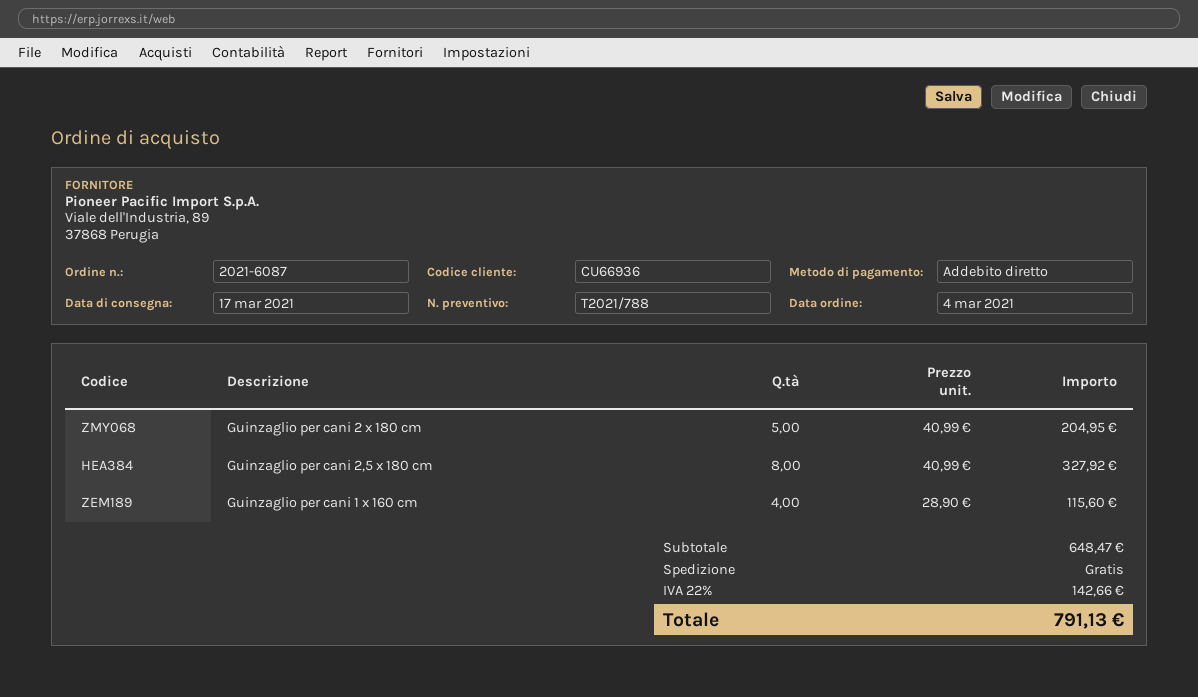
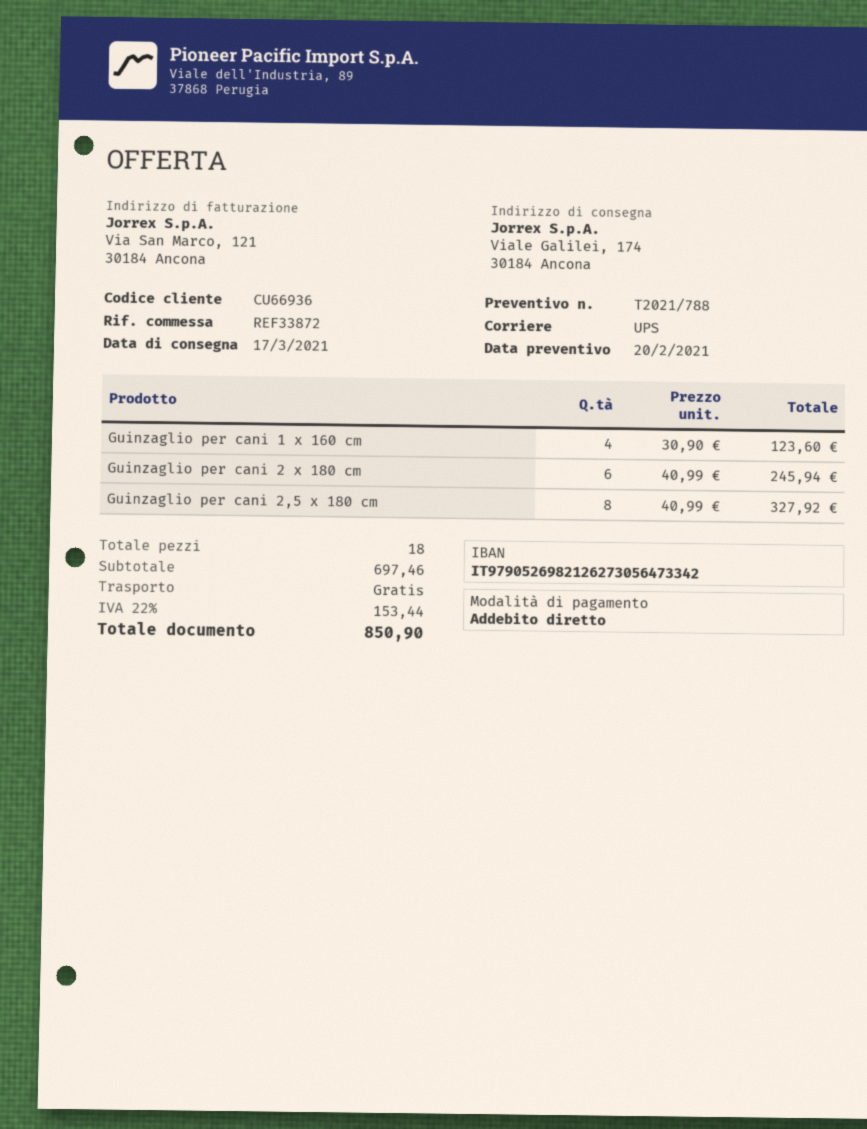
Guinzaglio per cani 2 x 180 cm: 5 x 40.99 = 204.95 -> 6 x 40.99 = 245.94
Guinzaglio per cani 1 x 160 cm: 4 x 28.90 = 115.60 -> 4 x 30.90 = 123.60
subtotal: 648.47 -> 697.46
tax: 22% = 142.66 -> 22% = 153.44
total: 791.13 -> 850.90

